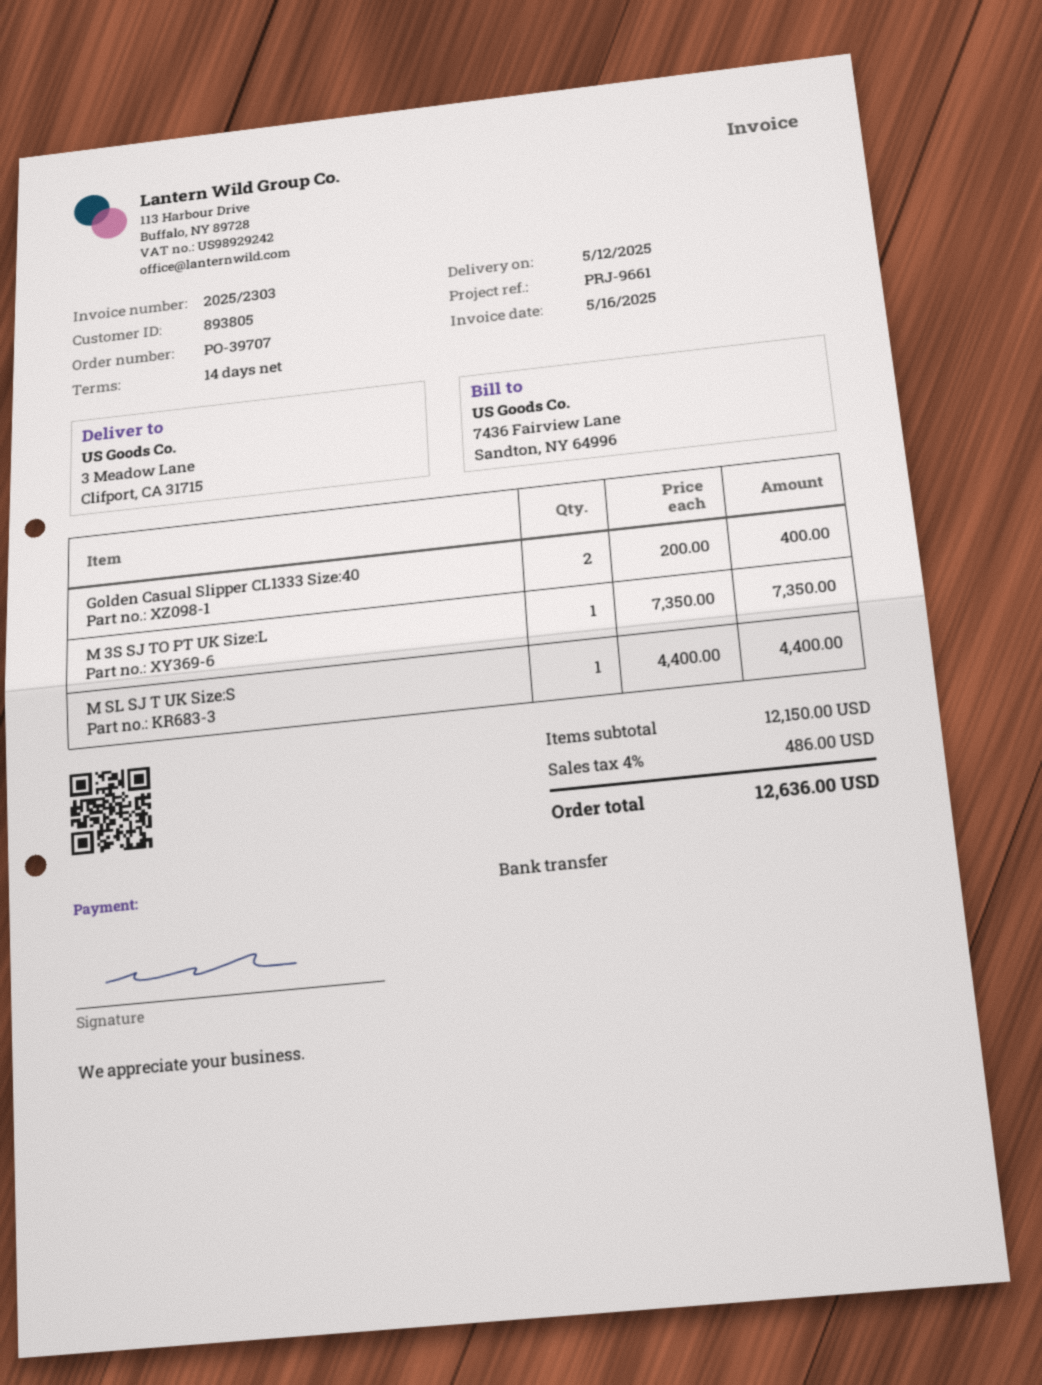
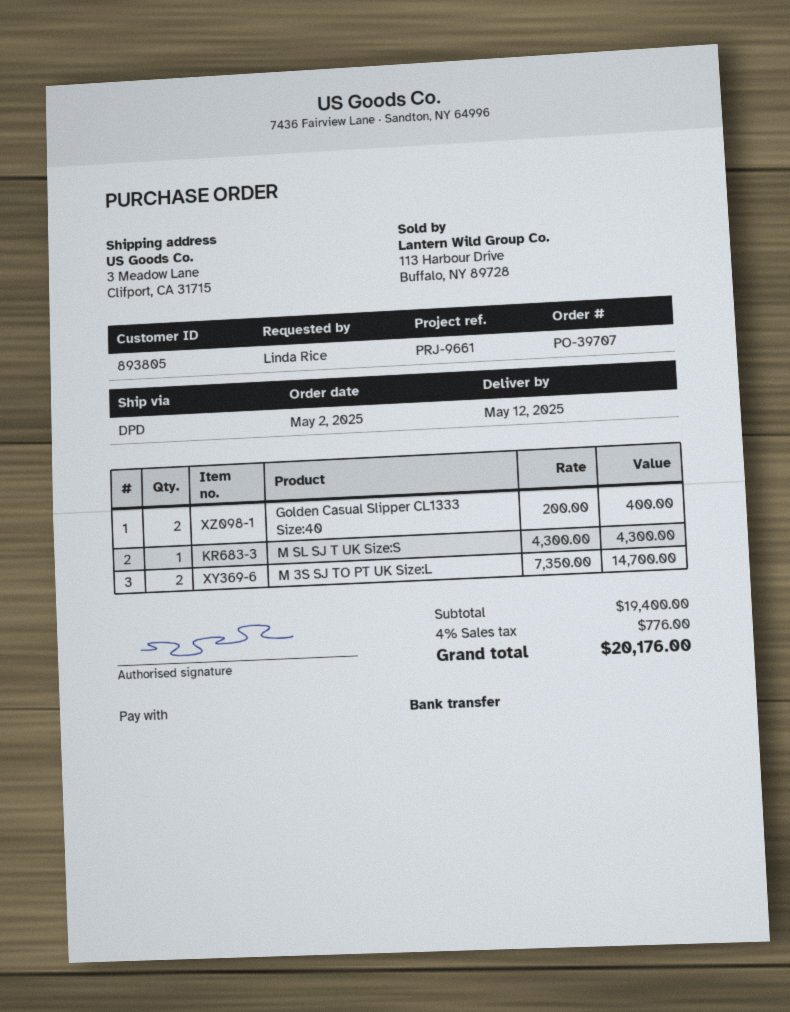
M 3S SJ TO PT UK Size:L: 1 x 7350.00 = 7350.00 -> 2 x 7350.00 = 14700.00
M SL SJ T UK Size:S: 1 x 4400.00 = 4400.00 -> 1 x 4300.00 = 4300.00
subtotal: 12150.00 -> 19400.00
tax: 4% = 486.00 -> 4% = 776.00
total: 12636.00 -> 20176.00

